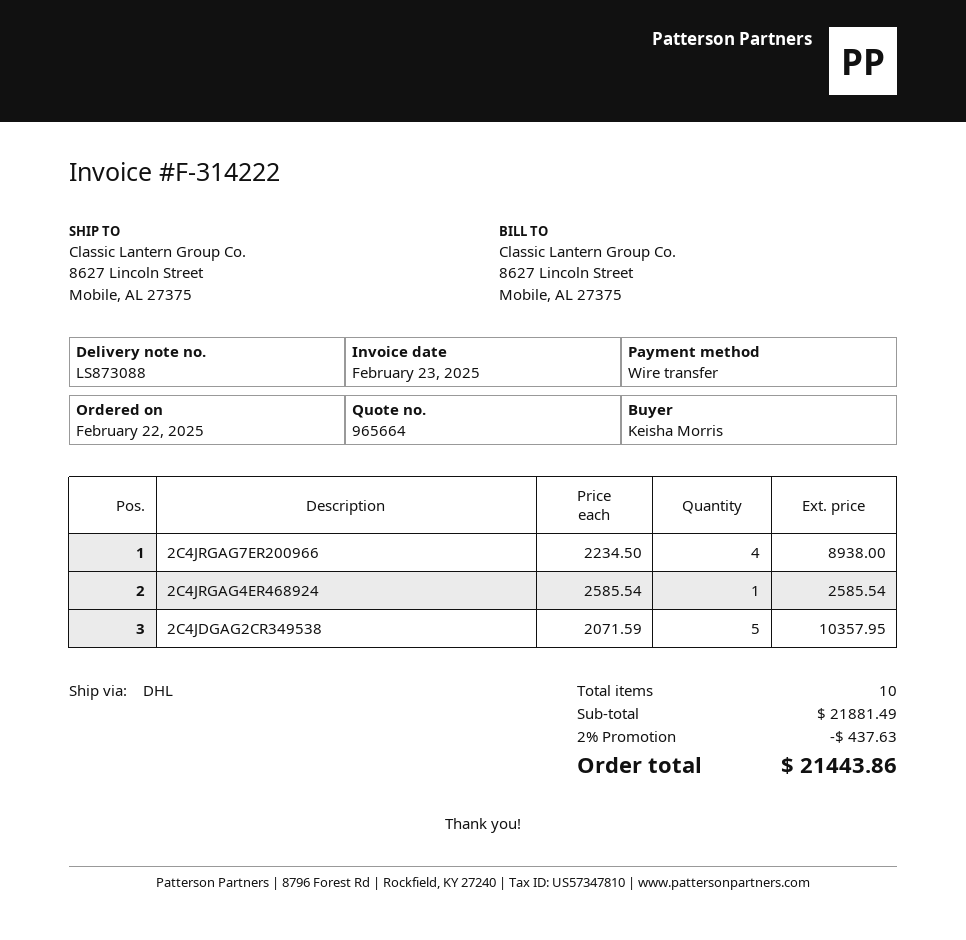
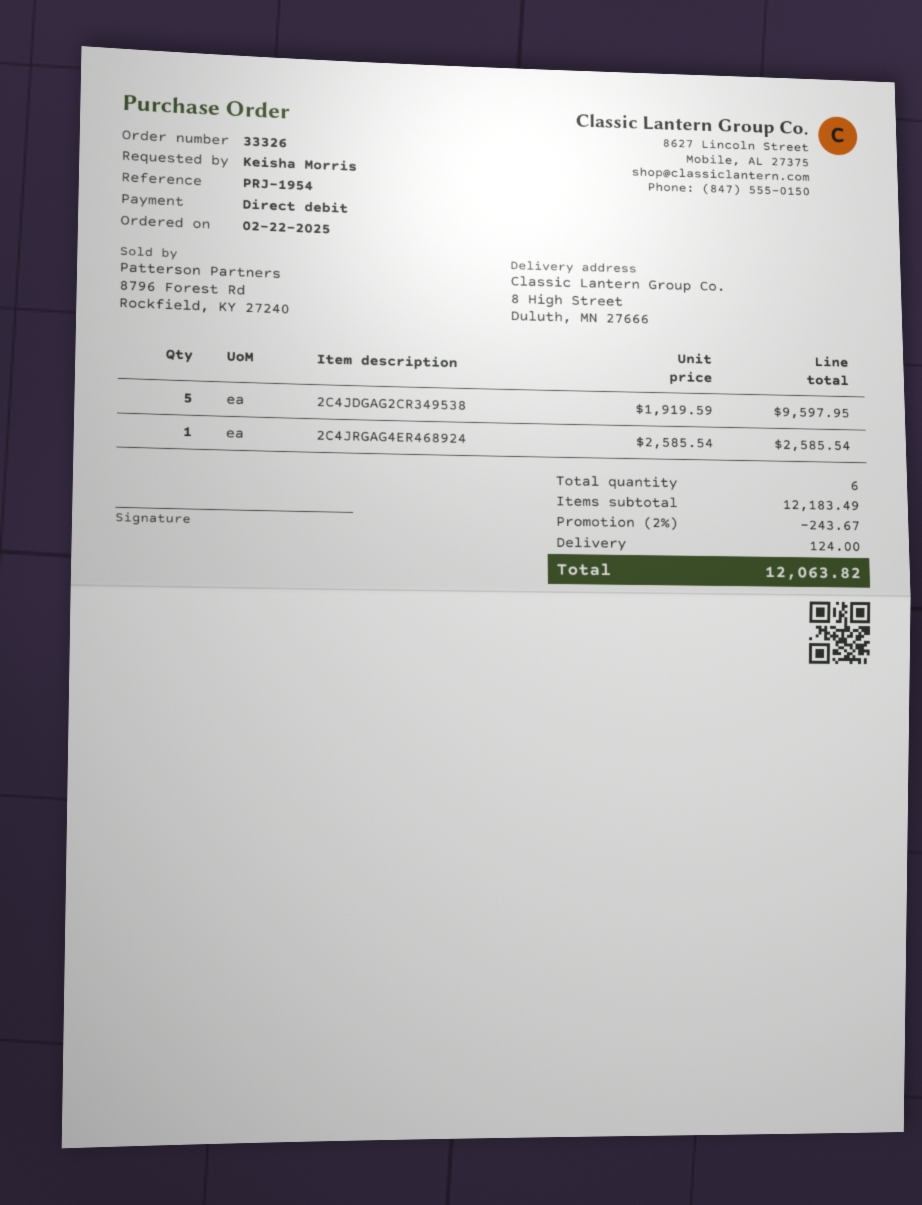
payment method: bank transfer -> direct debit
ship to: 8627 Lincoln Street, Mobile, AL 27375 -> 8 High Street, Duluth, MN 27666
2C4JRGAG7ER200966: 4 x 2234.50 = 8938.00 -> none
2C4JDGAG2CR349538: 5 x 2071.59 = 10357.95 -> 5 x 1919.59 = 9597.95
total quantity: 10 -> 6
subtotal: 21881.49 -> 12183.49
discount: 2% = 437.63 -> 2% = 243.67
shipping: none -> 124.00
total: 21443.86 -> 12063.82

